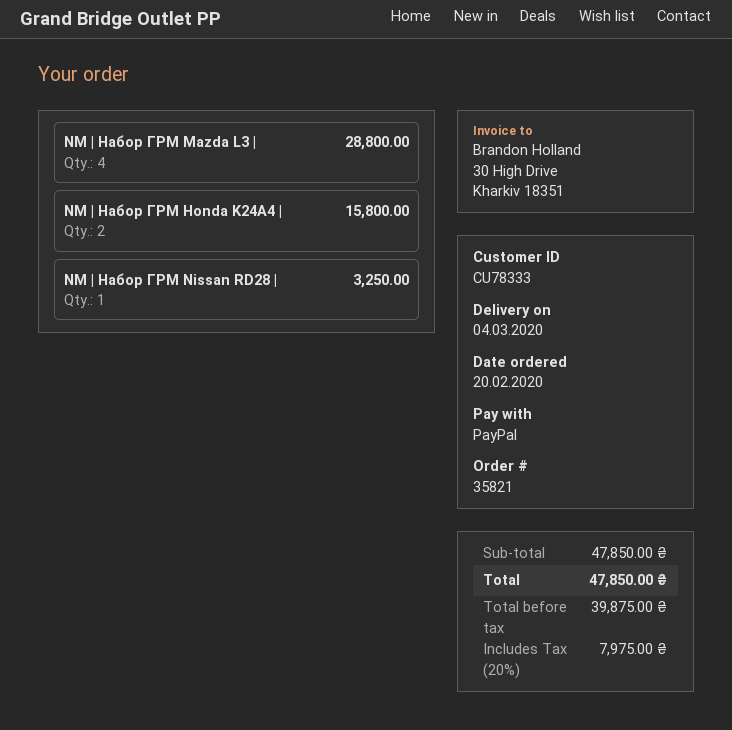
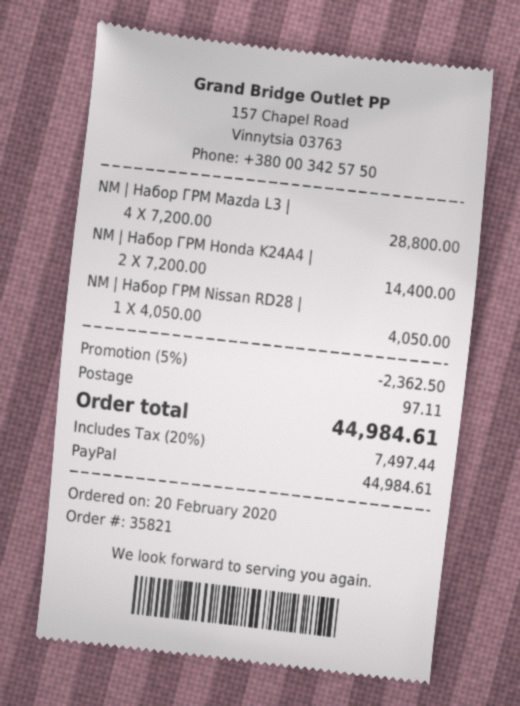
NM | Набор ГРМ Honda K24A4 |: 2 for 15800.00 -> 2 for 14400.00
NM | Набор ГРМ Nissan RD28 |: 1 for 3250.00 -> 1 for 4050.00
discount: none -> 5% = 2362.50
shipping: none -> 97.11
tax: 20% = 7975.00 -> 20% = 7497.44
total: 47850.00 -> 44984.61

